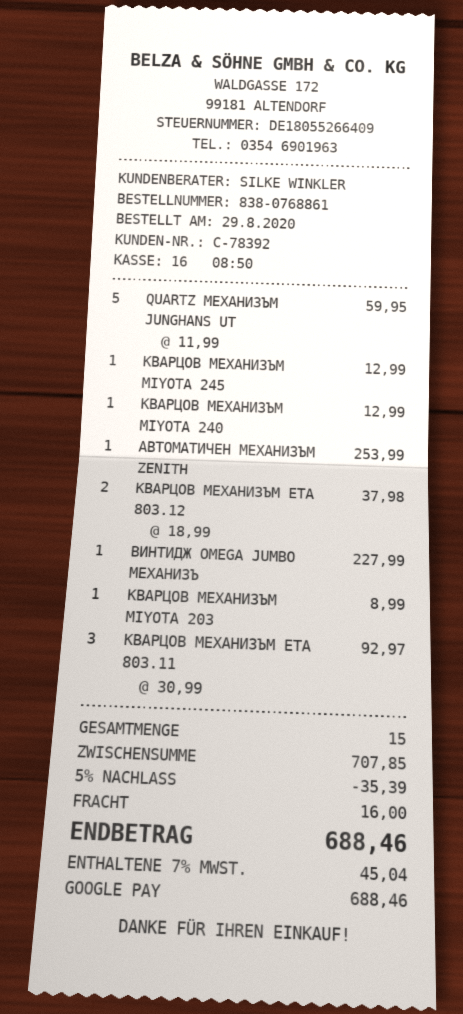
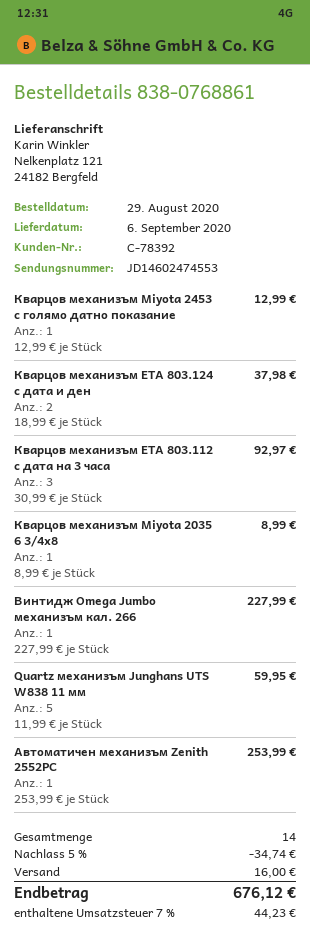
КВАРЦОВ МЕХАНИЗЪМ MIYOTA 240: 1 x 12.99 = 12.99 -> none
total quantity: 15 -> 14
discount: 5% = 35.39 -> 5% = 34.74
tax: 7% = 45.04 -> 7% = 44.23
total: 688.46 -> 676.12

